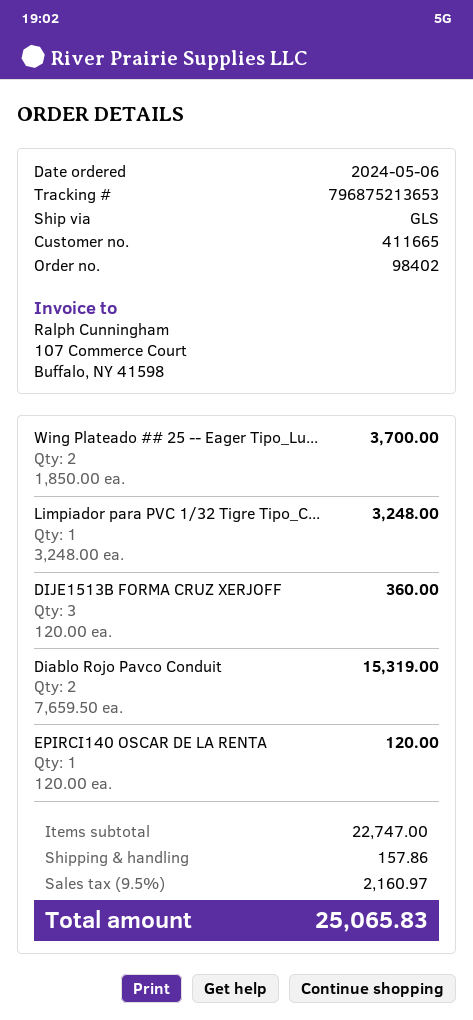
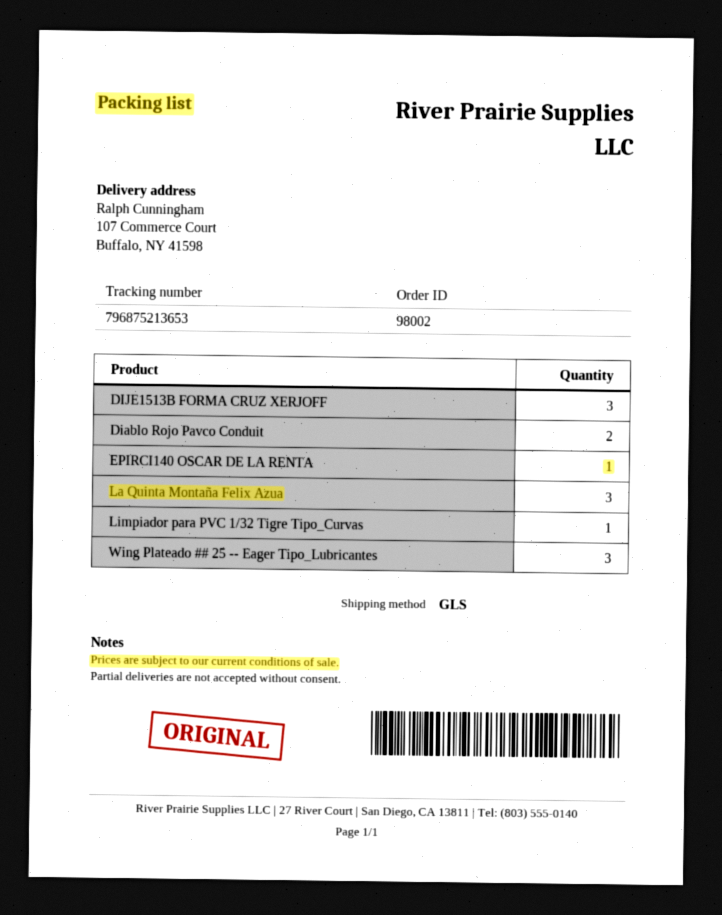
order number: 98402 -> 98002
Wing Plateado ## 25 -- Eager Tipo_Lu...: 2 -> 3
La Quinta Montaña Felix Azua: none -> 3

